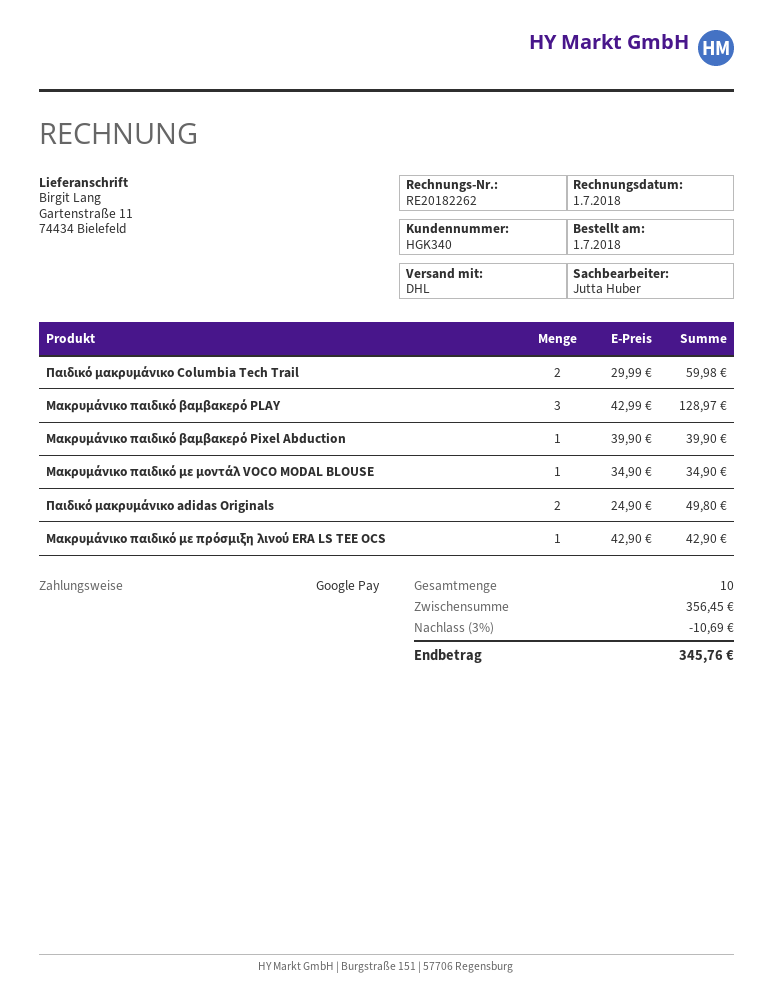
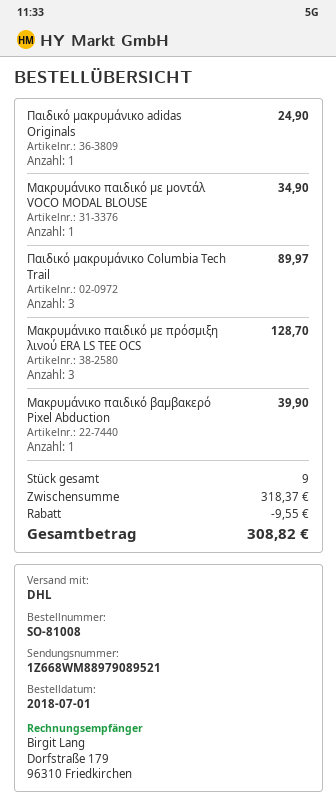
Παιδικό μακρυμάνικο Columbia Tech Trail: 2 for 59.98 -> 3 for 89.97
Μακρυμάνικο παιδικό βαμβακερό PLAY: 3 for 128.97 -> none
Παιδικό μακρυμάνικο adidas Originals: 2 for 49.80 -> 1 for 24.90
Μακρυμάνικο παιδικό με πρόσμιξη λινού ERA LS TEE OCS: 1 for 42.90 -> 3 for 128.70
total quantity: 10 -> 9
subtotal: 356.45 -> 318.37
discount: 10.69 -> 9.55
total: 345.76 -> 308.82

